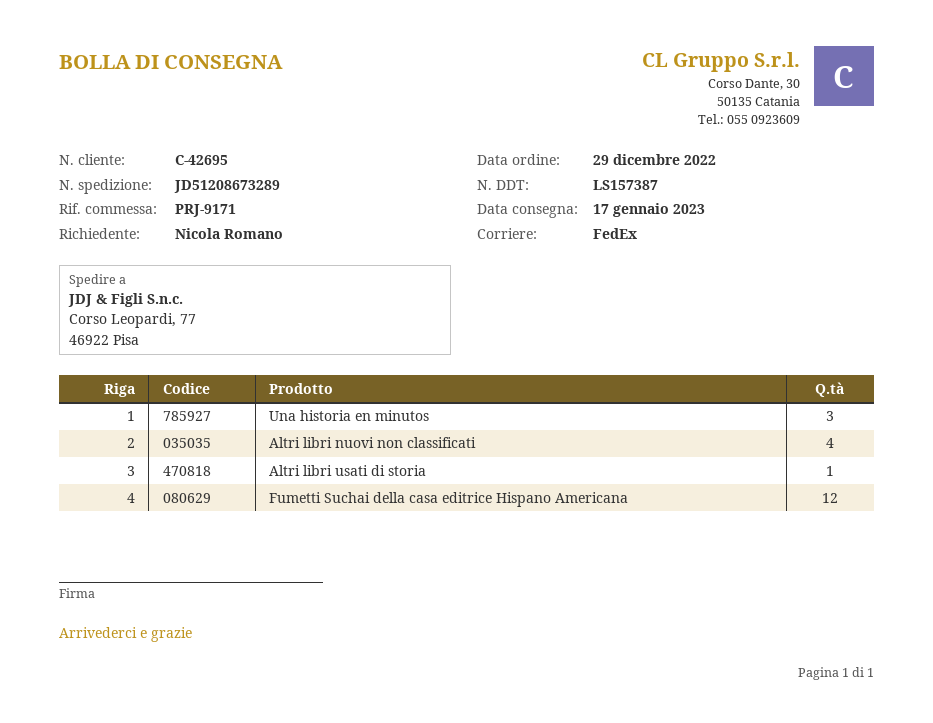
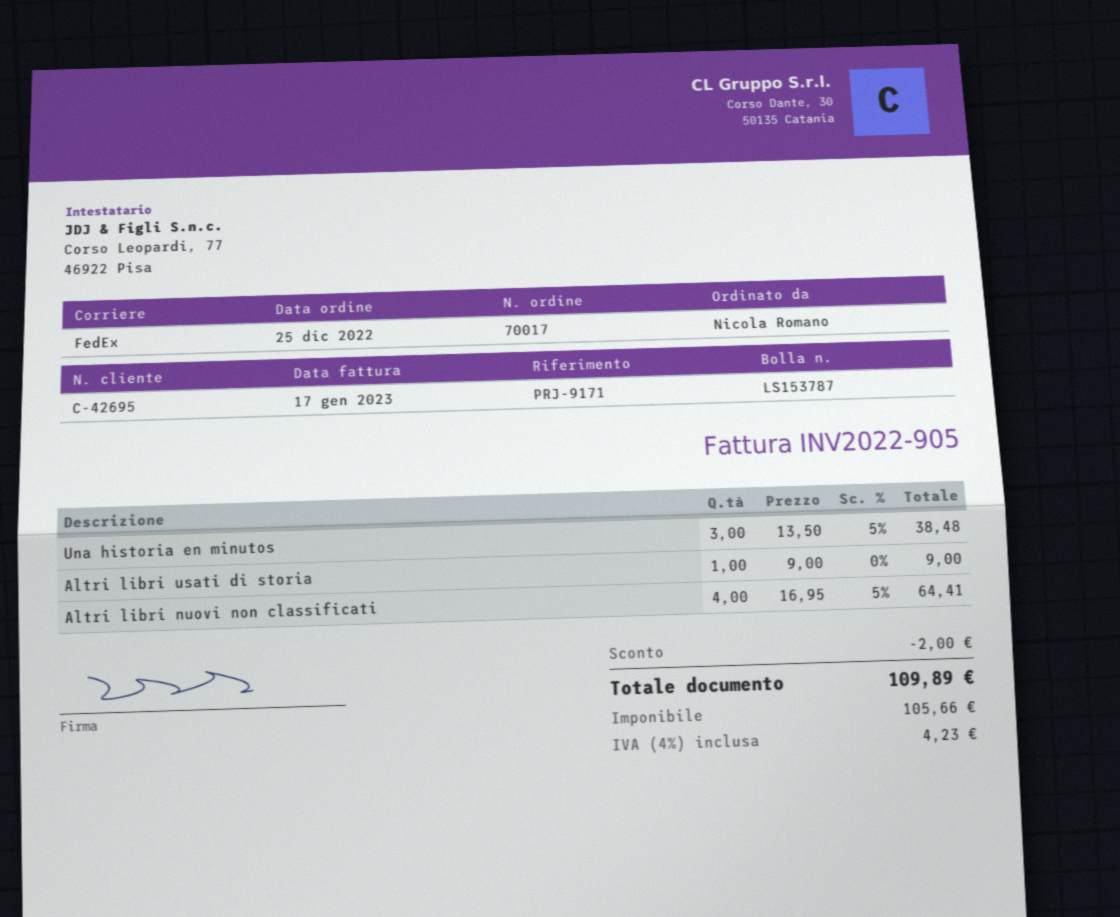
order date: 2022-12-29 -> 2022-12-25
delivery note number: LS157387 -> LS153787
Fumetti Suchai della casa editrice Hispano Americana: 12 -> none

